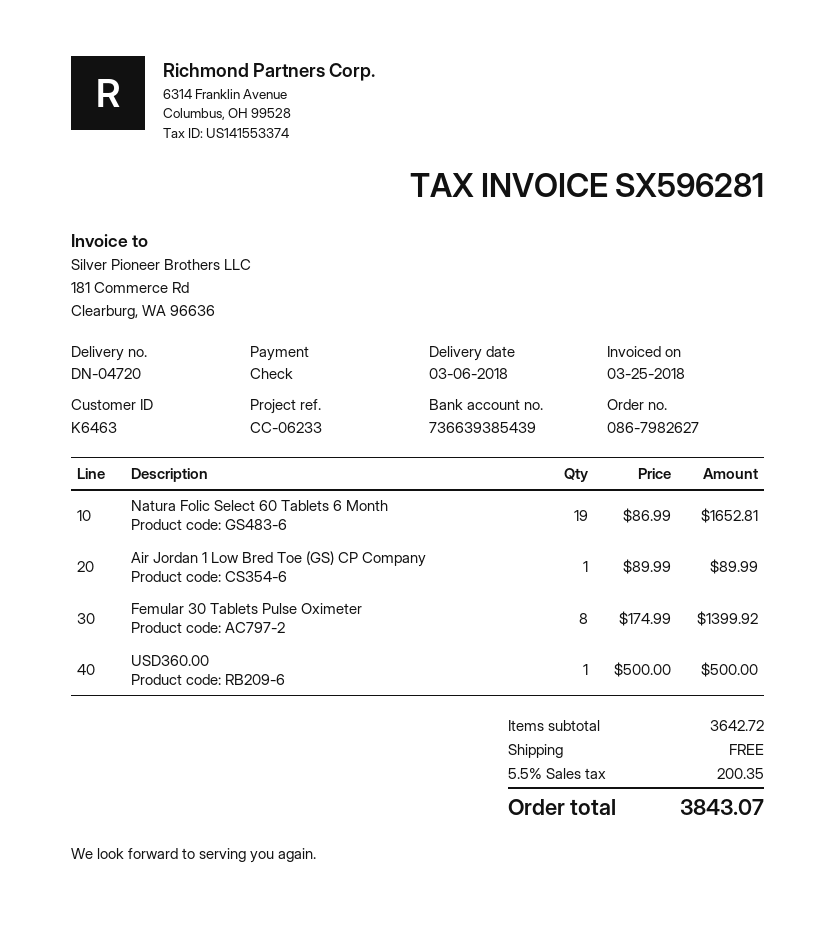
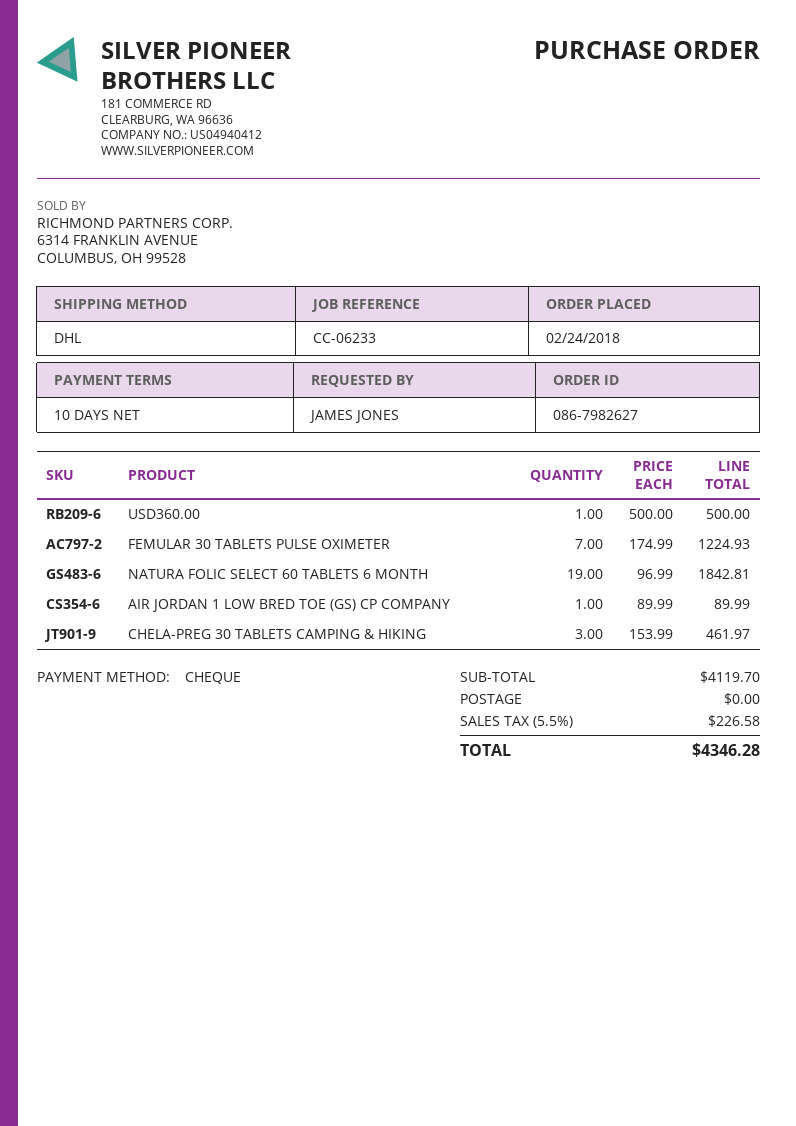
Natura Folic Select 60 Tablets 6 Month: 19 x 86.99 = 1652.81 -> 19 x 96.99 = 1842.81
Femular 30 Tablets Pulse Oximeter: 8 x 174.99 = 1399.92 -> 7 x 174.99 = 1224.93
CHELA-PREG 30 TABLETS CAMPING & HIKING: none -> 3 x 153.99 = 461.97
subtotal: 3642.72 -> 4119.70
tax: 5.5% = 200.35 -> 5.5% = 226.58
total: 3843.07 -> 4346.28

